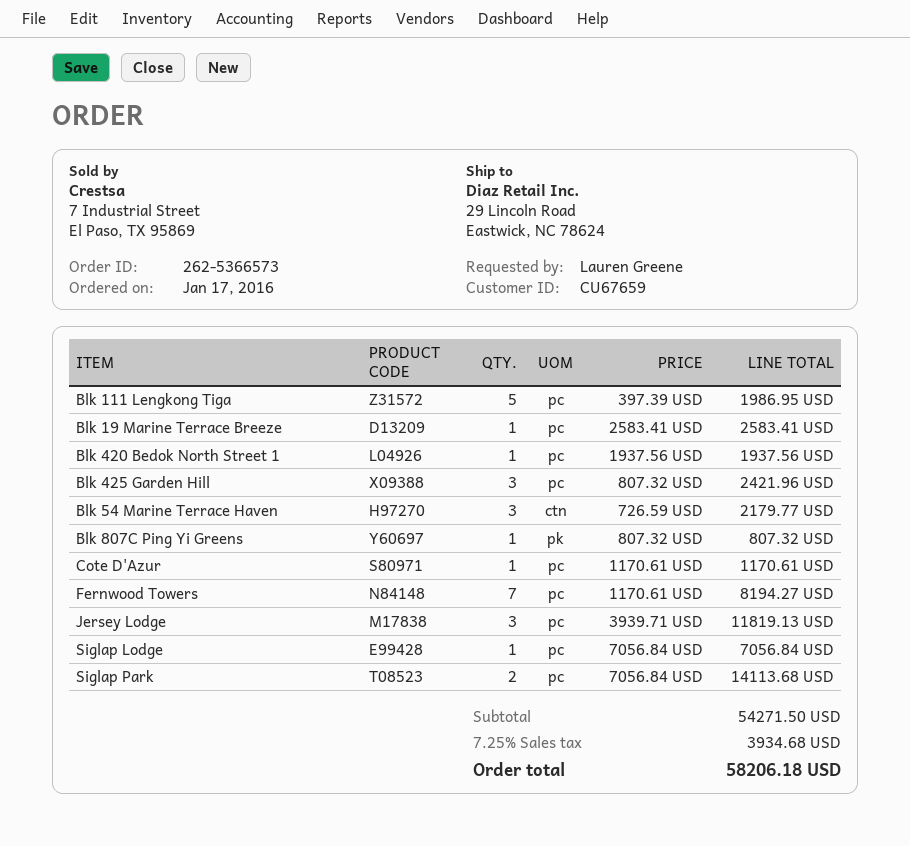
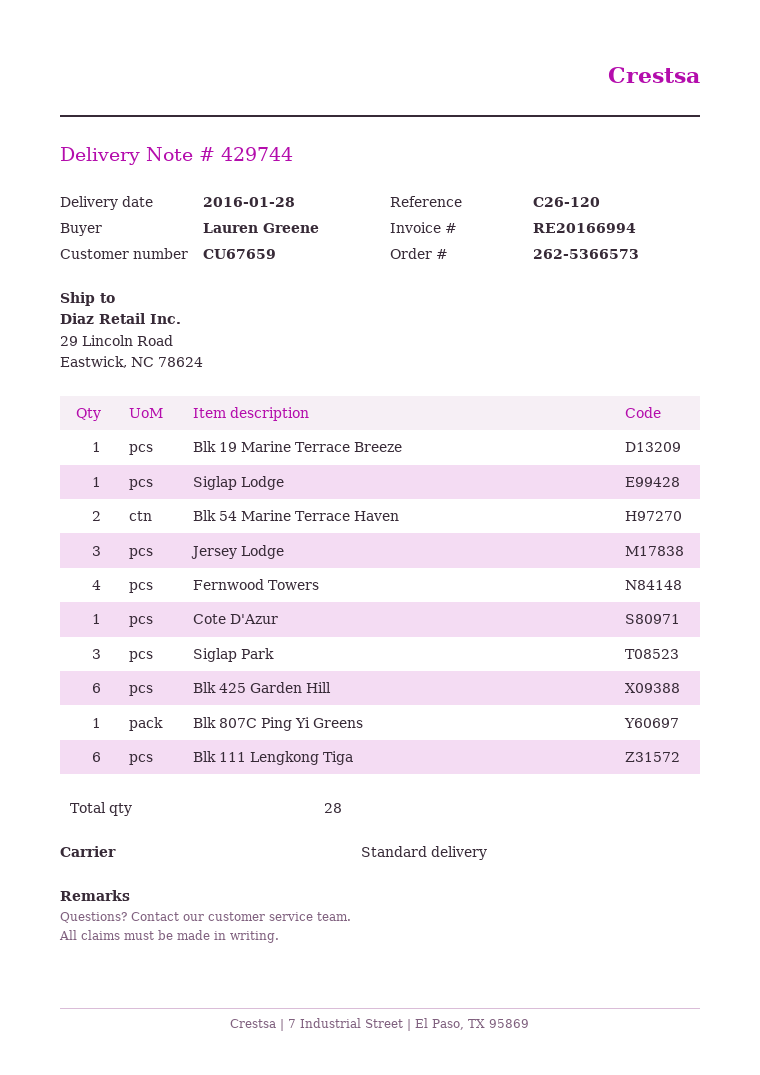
Blk 111 Lengkong Tiga: 5 -> 6
Blk 420 Bedok North Street 1: 1 -> none
Blk 425 Garden Hill: 3 -> 6
Blk 54 Marine Terrace Haven: 3 -> 2
Fernwood Towers: 7 -> 4
Siglap Park: 2 -> 3

